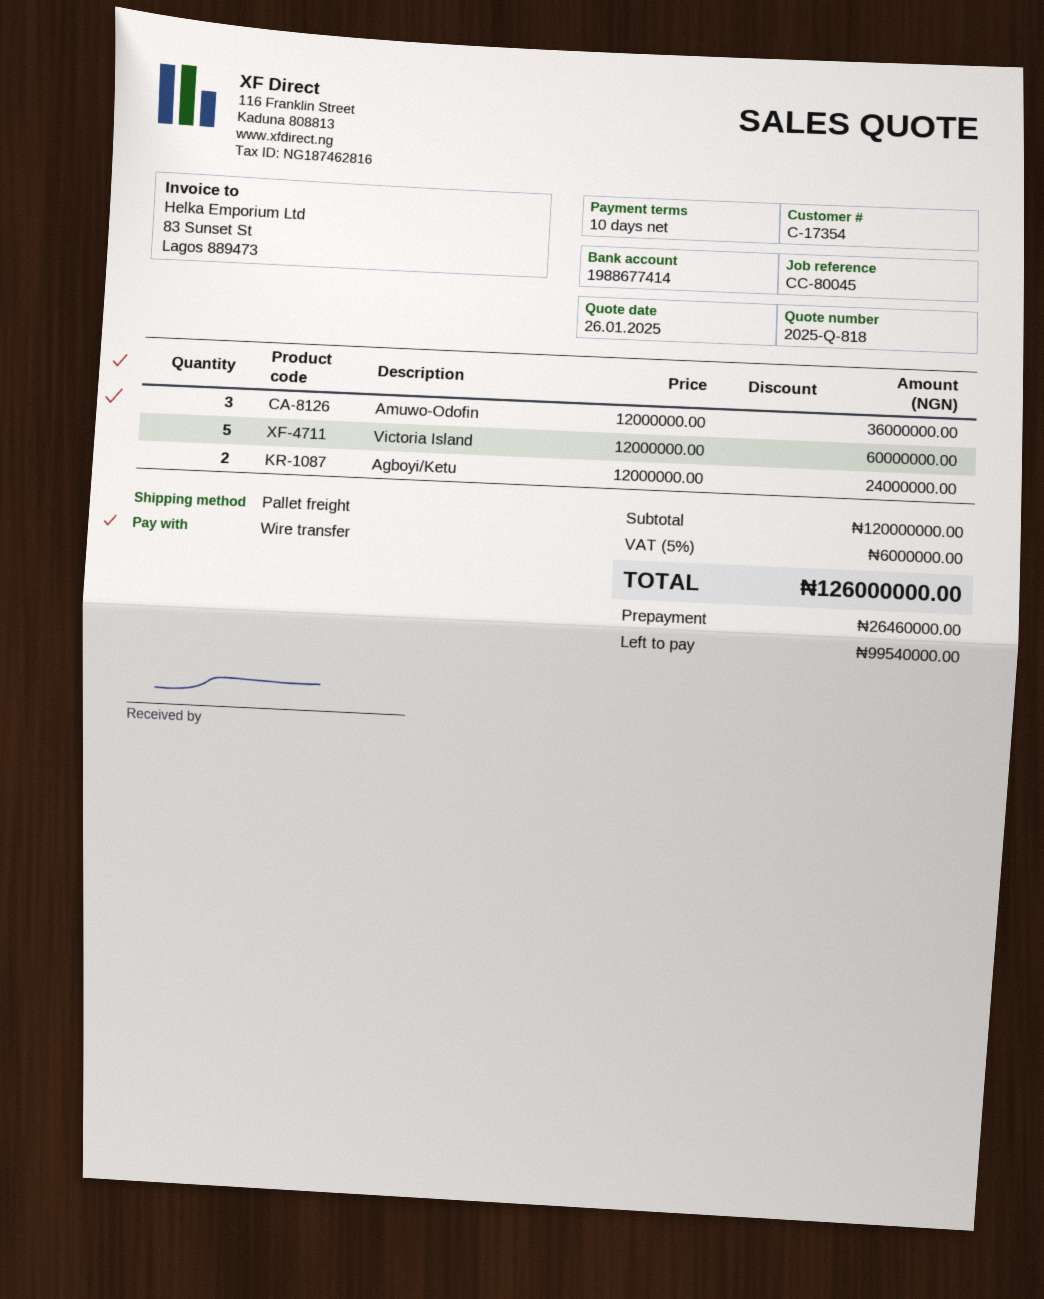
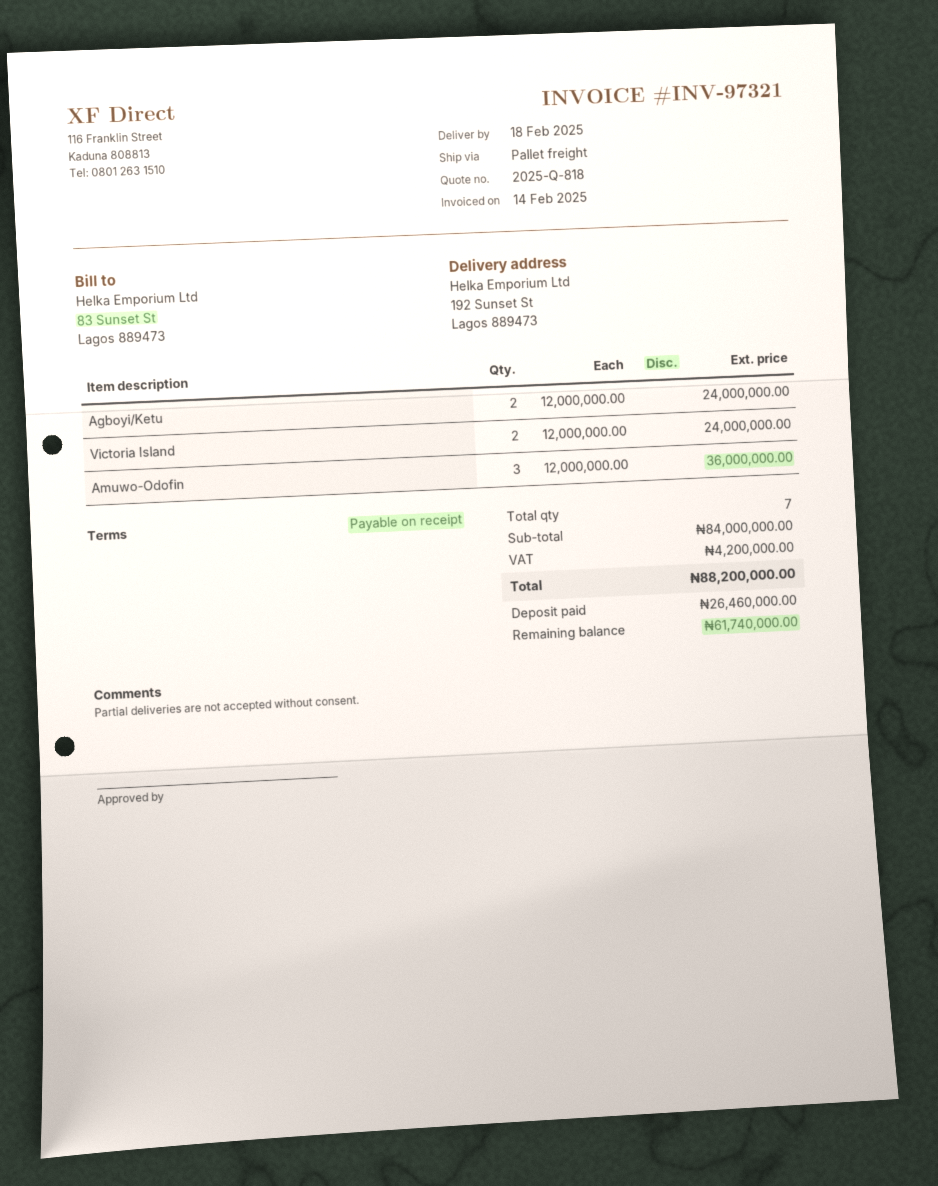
payment terms: 10 days -> on receipt
Victoria Island: 5 x 12000000.00 = 60000000.00 -> 2 x 12000000.00 = 24000000.00
subtotal: 120000000.00 -> 84000000.00
tax: 6000000.00 -> 4200000.00
total: 126000000.00 -> 88200000.00
balance: 99540000.00 -> 61740000.00

